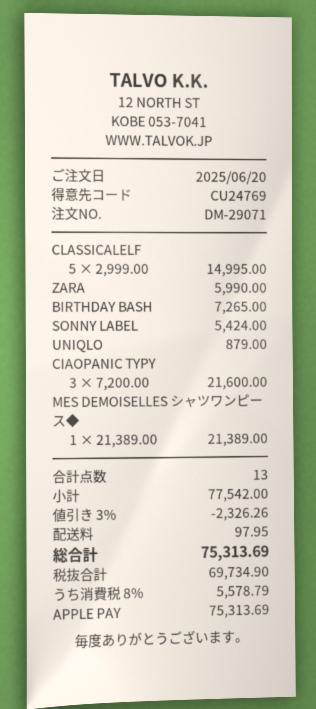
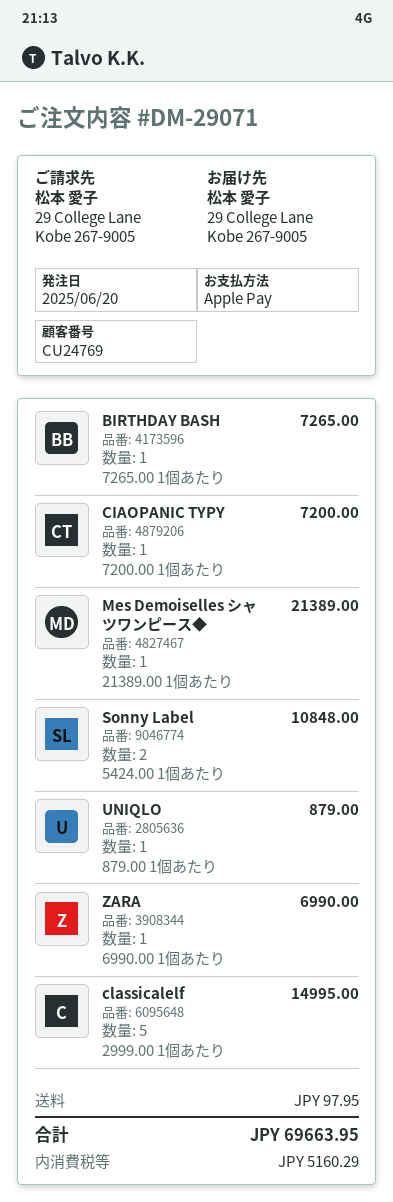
ZARA: 1 x 5990.00 = 5990.00 -> 1 x 6990.00 = 6990.00
SONNY LABEL: 1 x 5424.00 = 5424.00 -> 2 x 5424.00 = 10848.00
CIAOPANIC TYPY: 3 x 7200.00 = 21600.00 -> 1 x 7200.00 = 7200.00
discount: 3% = 2326.26 -> none
tax: 5578.79 -> 5160.29
total: 75313.69 -> 69663.95

